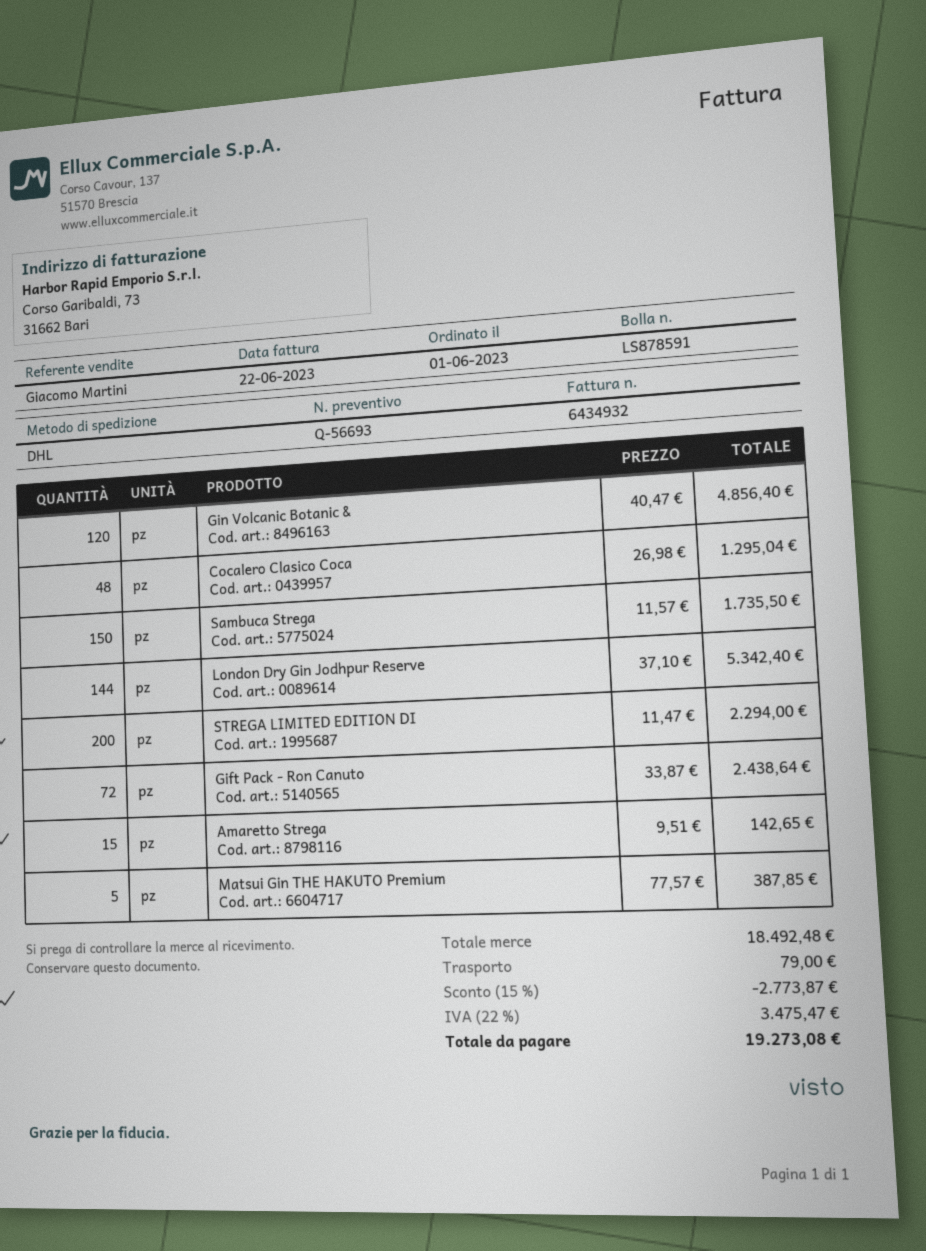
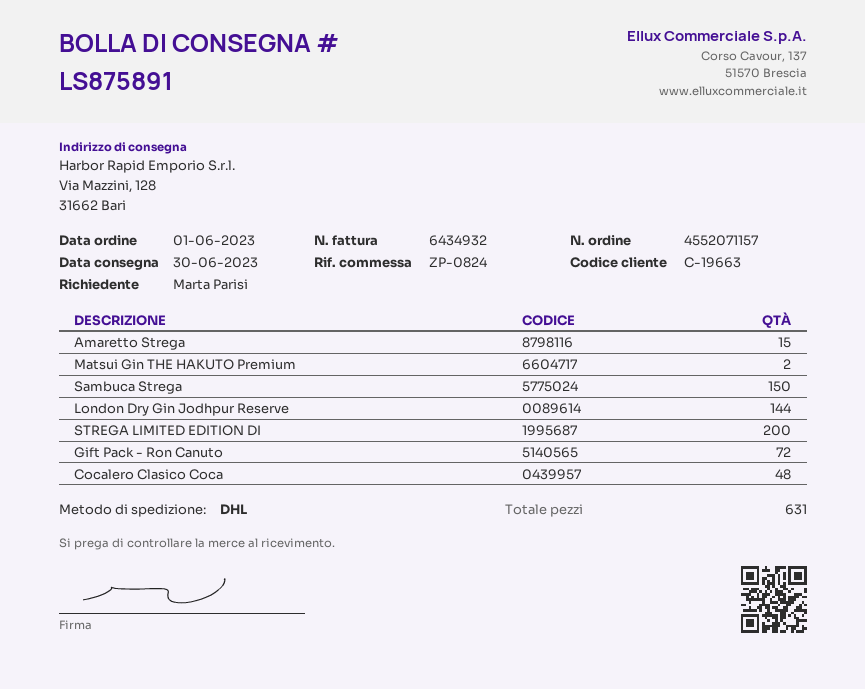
delivery note number: LS878591 -> LS875891
Gin Volcanic Botanic &: 120 -> none
Matsui Gin THE HAKUTO Premium: 5 -> 2

